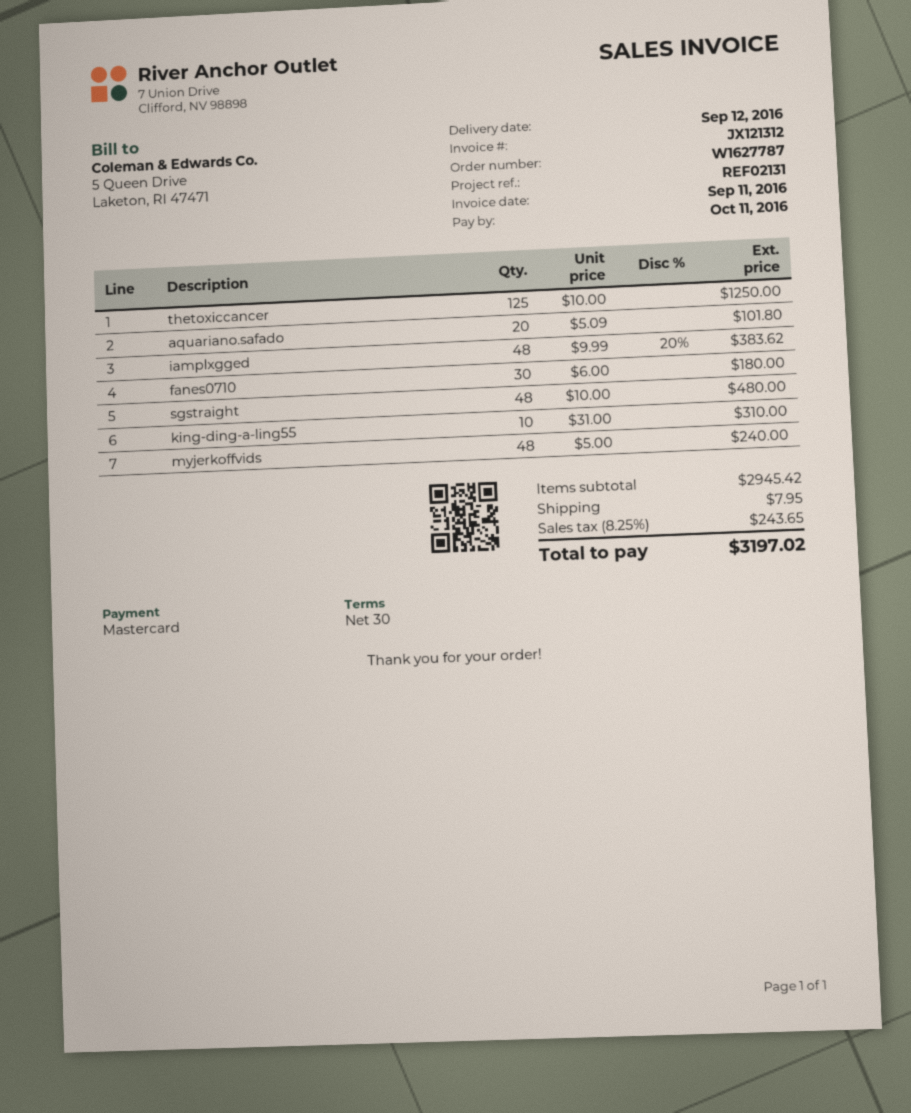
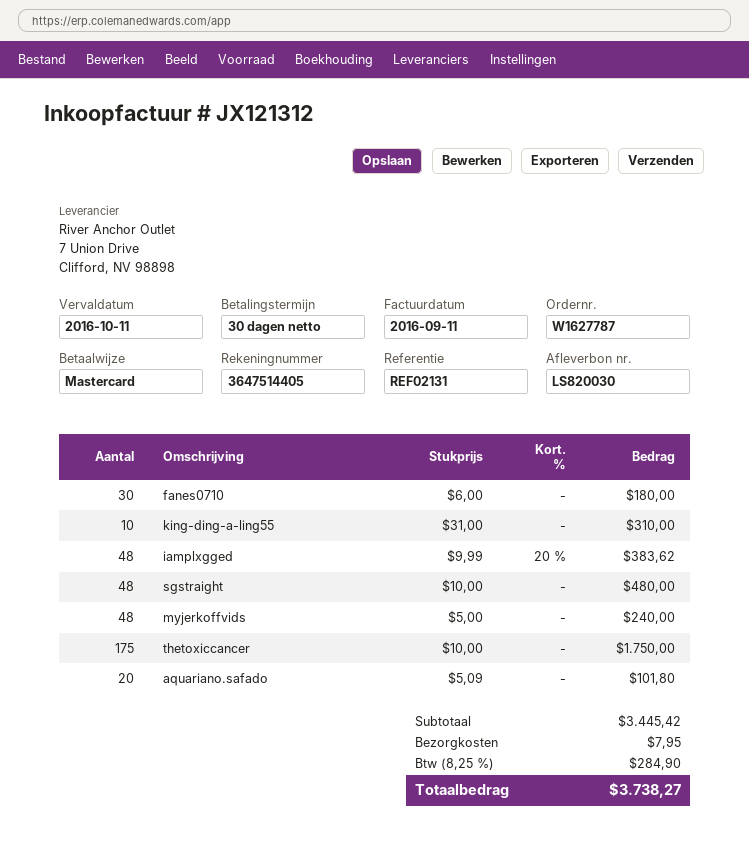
thetoxiccancer: 125 x 10.00 = 1250.00 -> 175 x 10.00 = 1750.00
subtotal: 2945.42 -> 3445.42
tax: 8.25% = 243.65 -> 8.25% = 284.90
total: 3197.02 -> 3738.27

